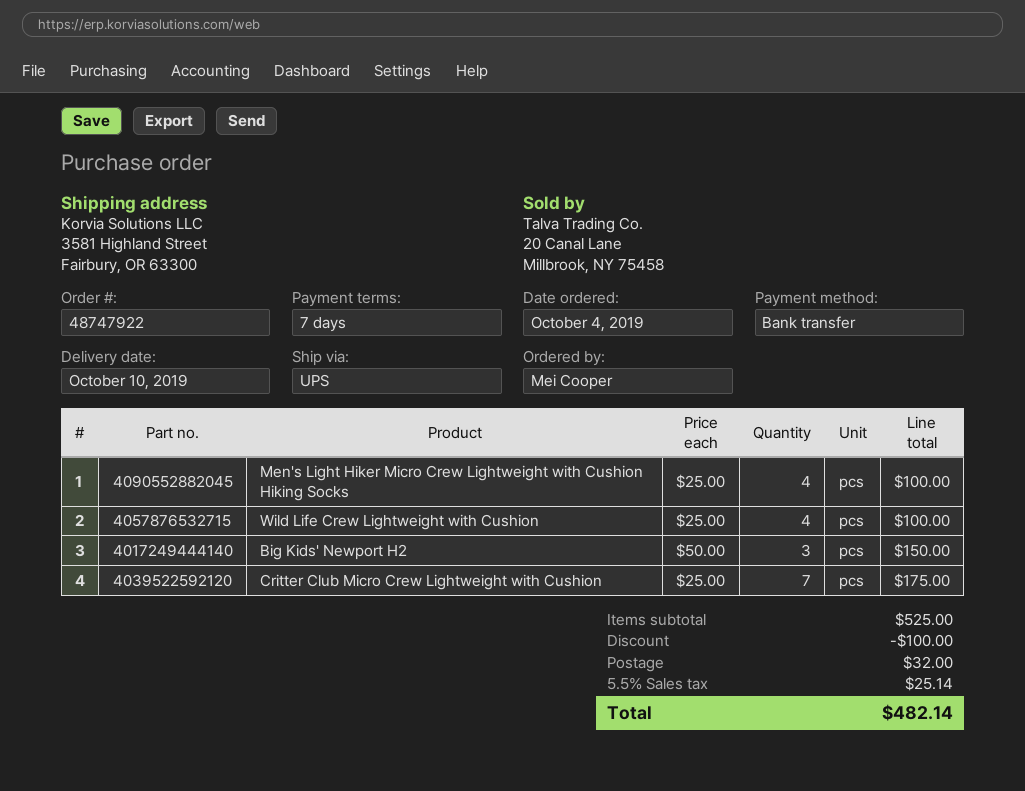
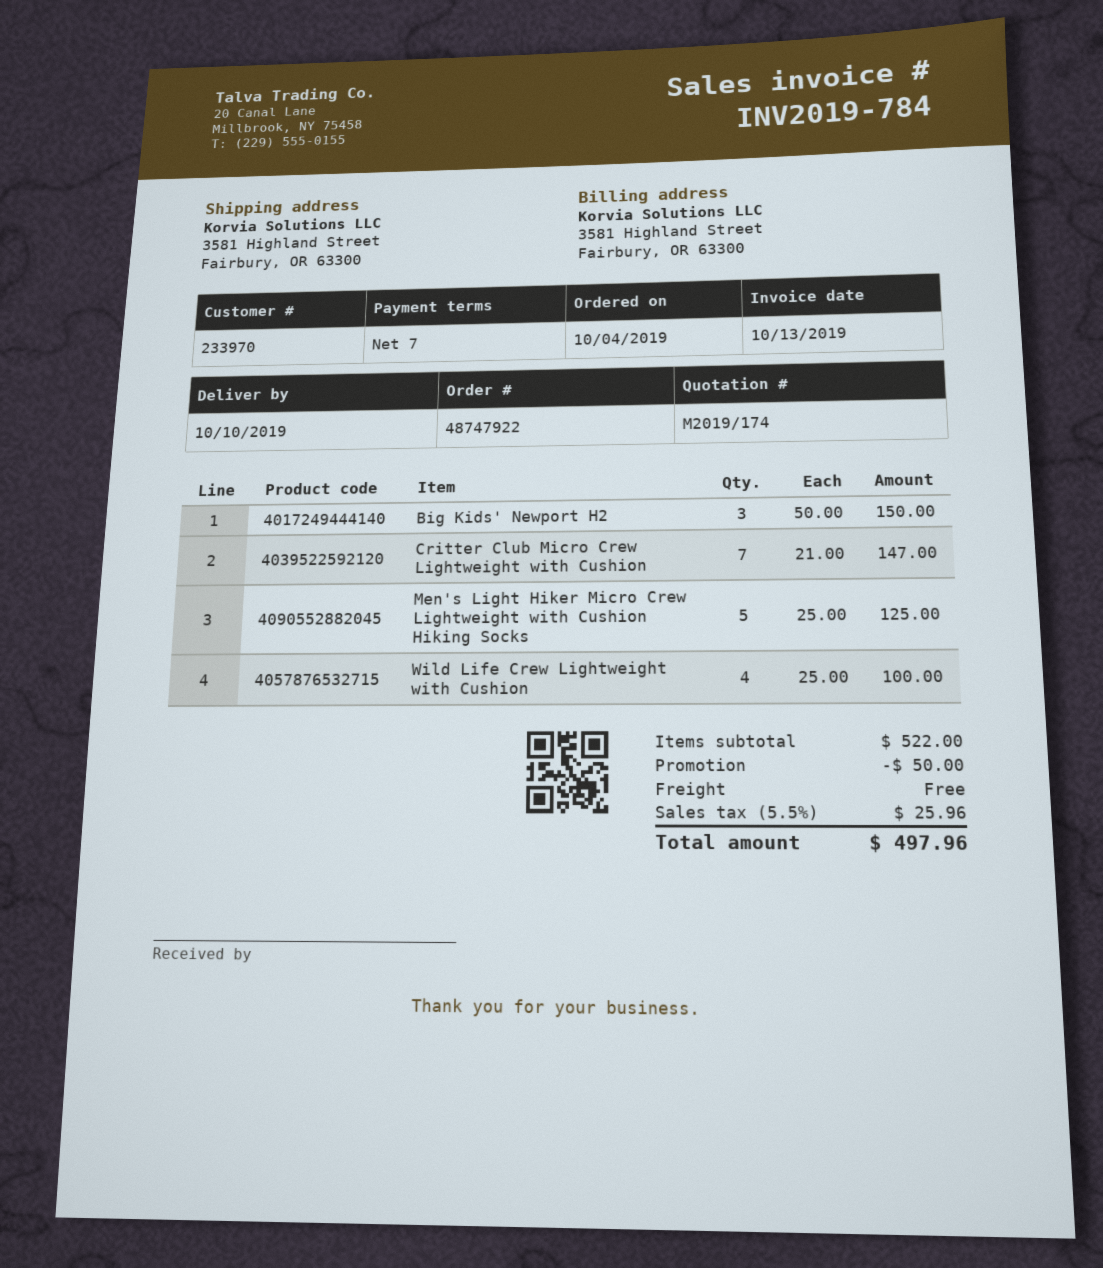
Men's Light Hiker Micro Crew Lightweight with Cushion Hiking Socks: 4 x 25.00 = 100.00 -> 5 x 25.00 = 125.00
Critter Club Micro Crew Lightweight with Cushion: 7 x 25.00 = 175.00 -> 7 x 21.00 = 147.00
subtotal: 525.00 -> 522.00
discount: 100.00 -> 50.00
shipping: 32.00 -> 0.00
tax: 5.5% = 25.14 -> 5.5% = 25.96
total: 482.14 -> 497.96

